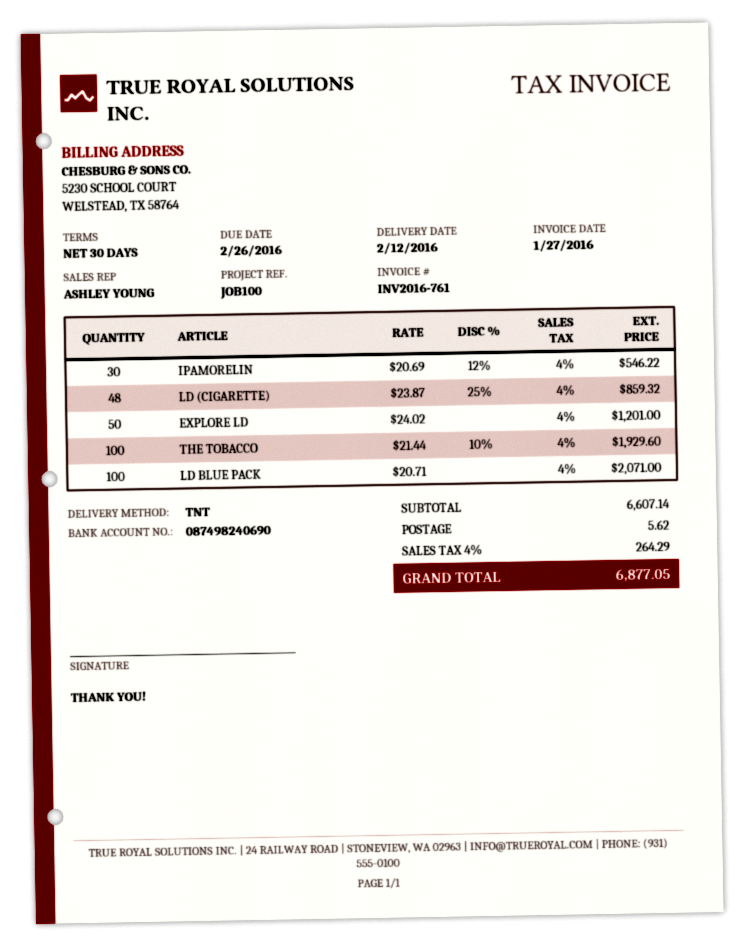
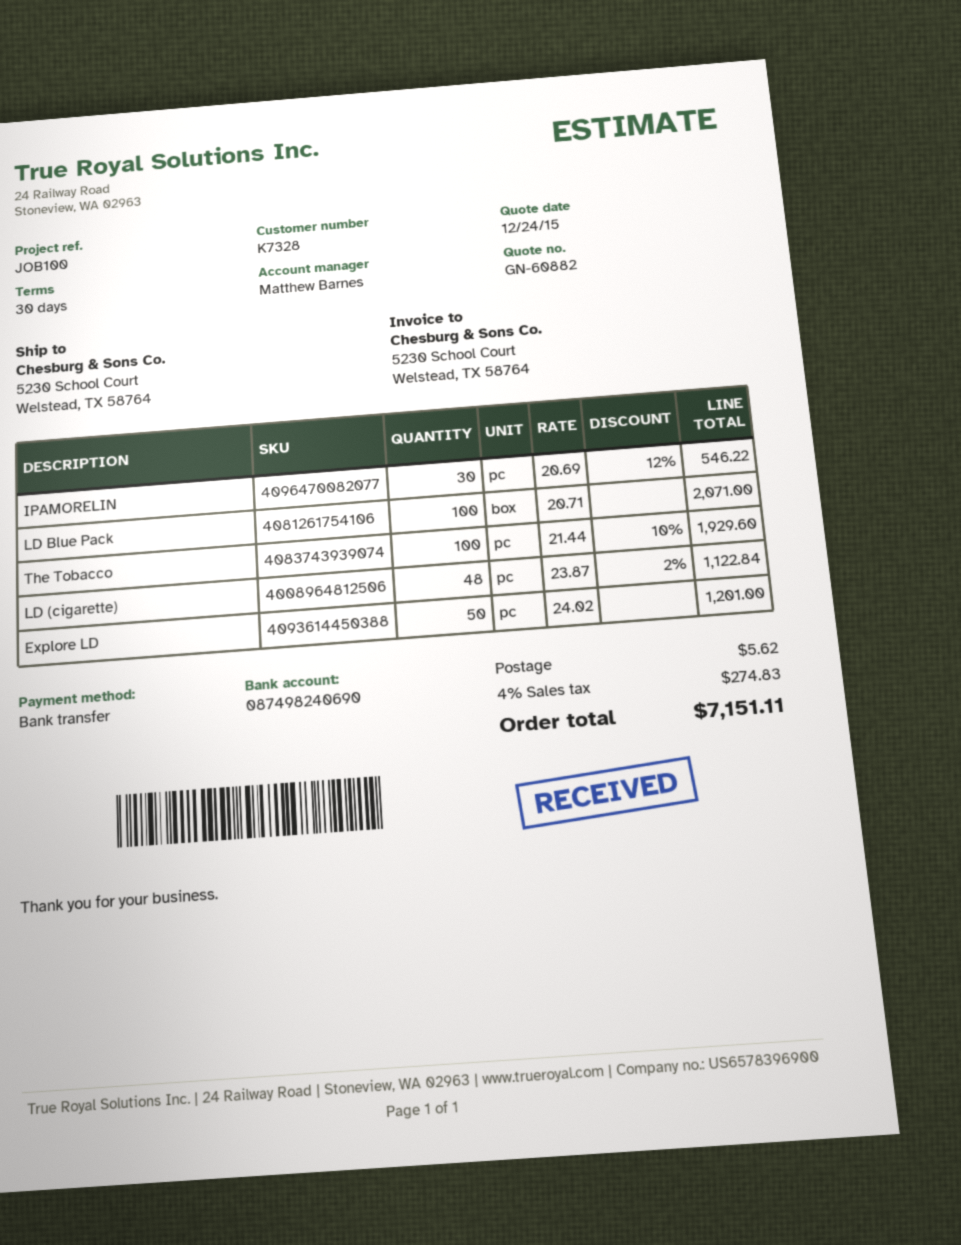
sales rep: ASHLEY YOUNG -> Matthew Barnes
LD (CIGARETTE): 48 x 23.87 - 25% = 859.32 -> 48 x 23.87 - 2% = 1122.84
tax: 4% = 264.29 -> 4% = 274.83
total: 6877.05 -> 7151.11

